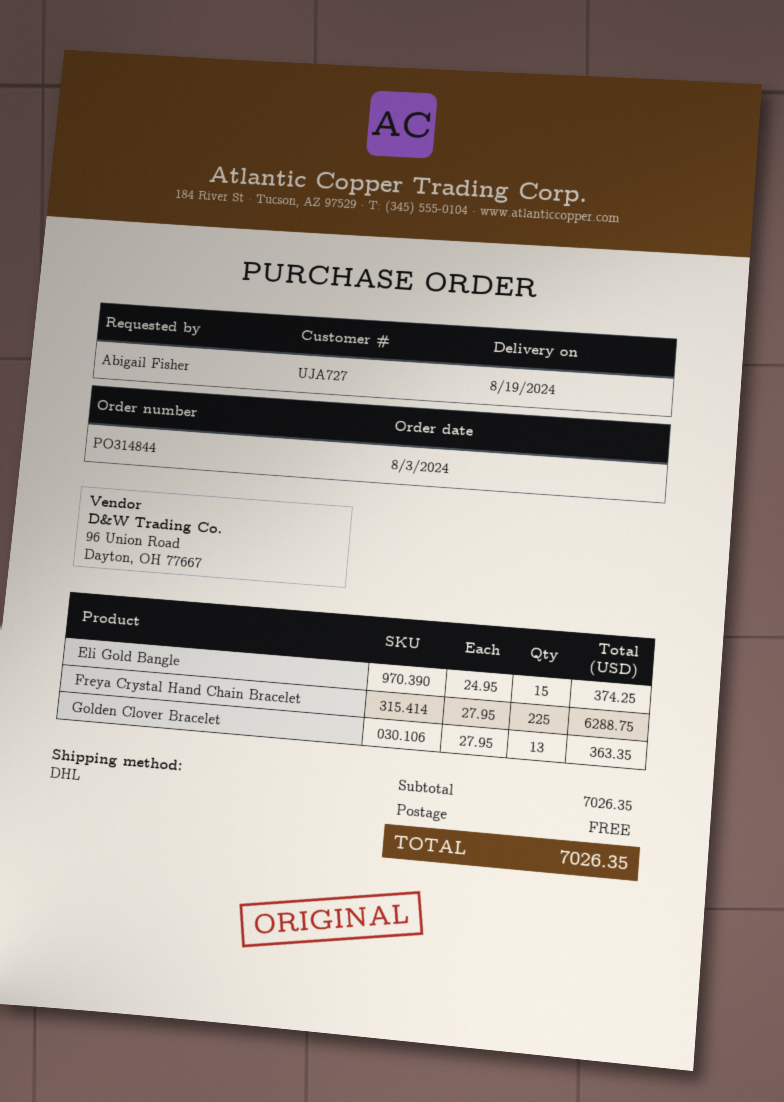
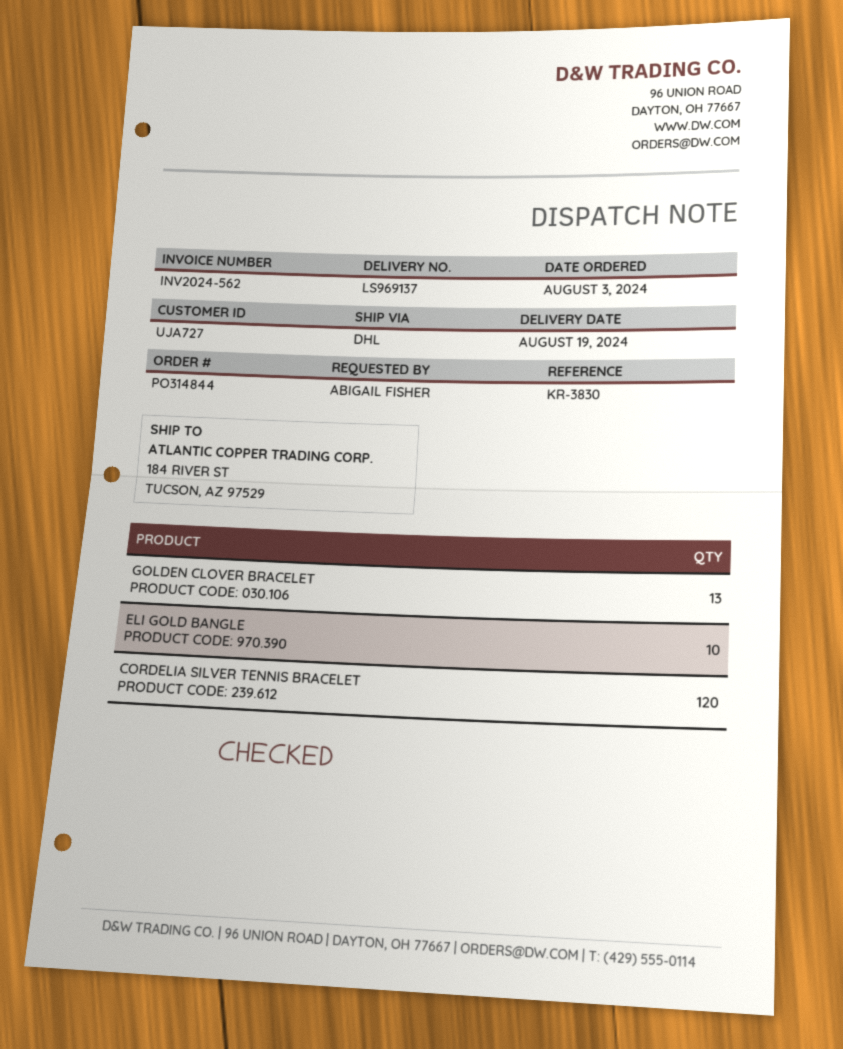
Eli Gold Bangle: 15 -> 10
Freya Crystal Hand Chain Bracelet: 225 -> none
CORDELIA SILVER TENNIS BRACELET: none -> 120

